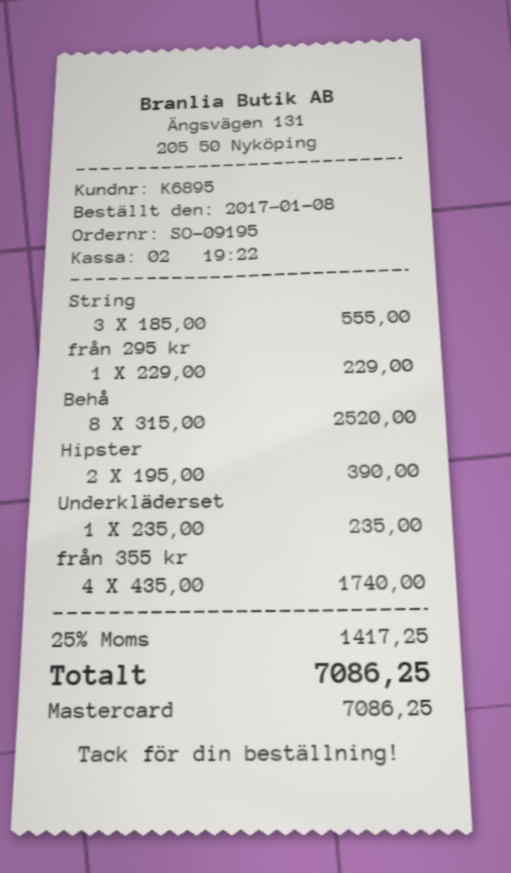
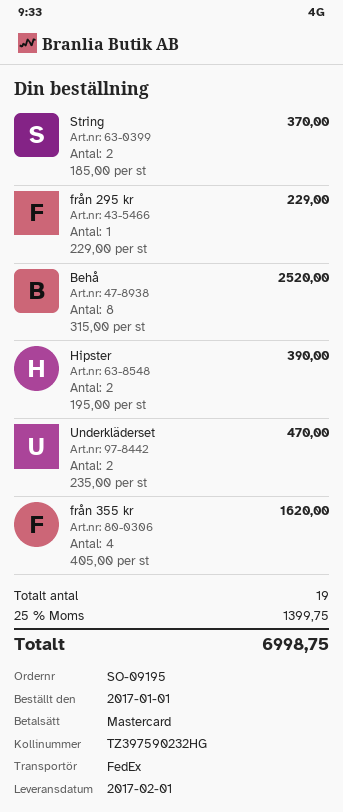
order date: 2017-01-08 -> 2017-01-01
String: 3 x 185.00 = 555.00 -> 2 x 185.00 = 370.00
Underkläderset: 1 x 235.00 = 235.00 -> 2 x 235.00 = 470.00
från 355 kr: 4 x 435.00 = 1740.00 -> 4 x 405.00 = 1620.00
tax: 25% = 1417.25 -> 25% = 1399.75
total: 7086.25 -> 6998.75

